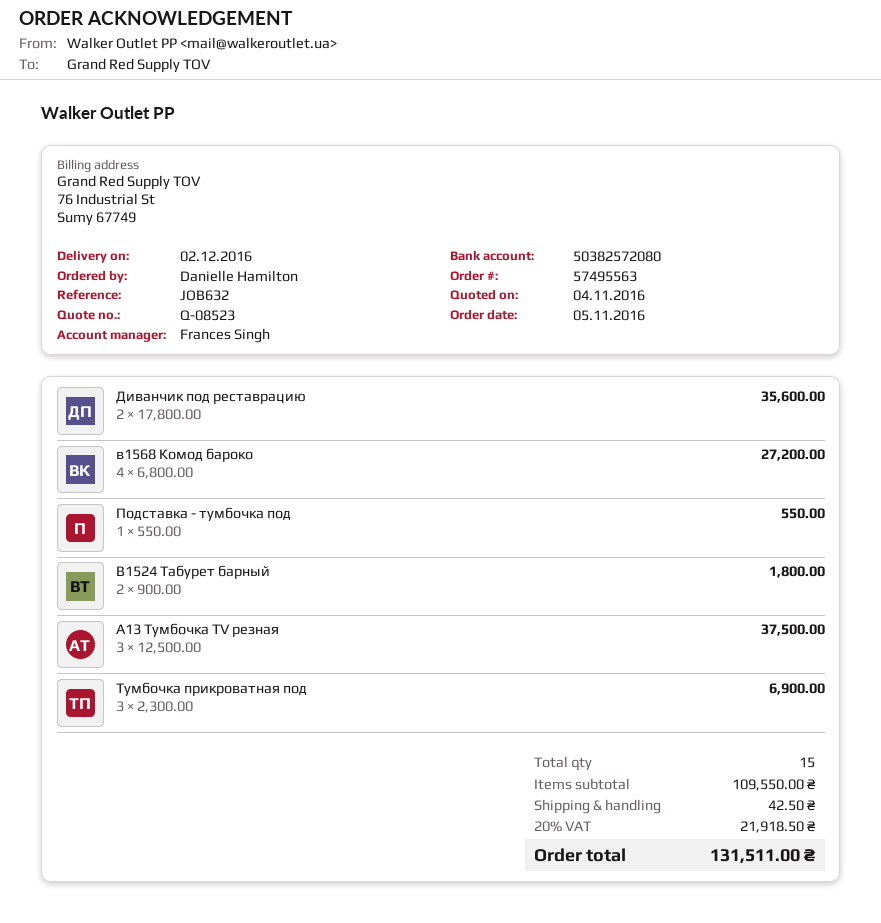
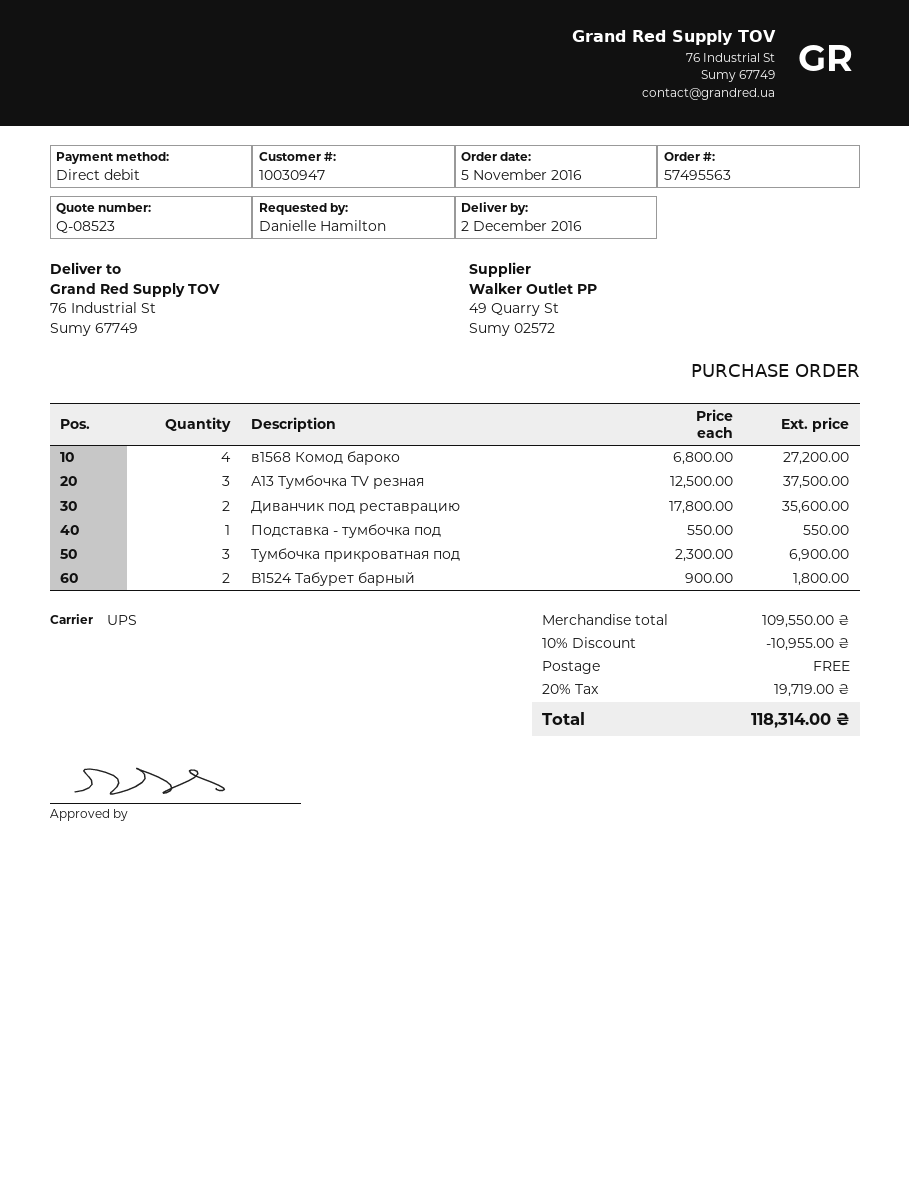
discount: none -> 10% = 10955.00
shipping: 42.50 -> 0.00
tax: 20% = 21918.50 -> 20% = 19719.00
total: 131511.00 -> 118314.00

